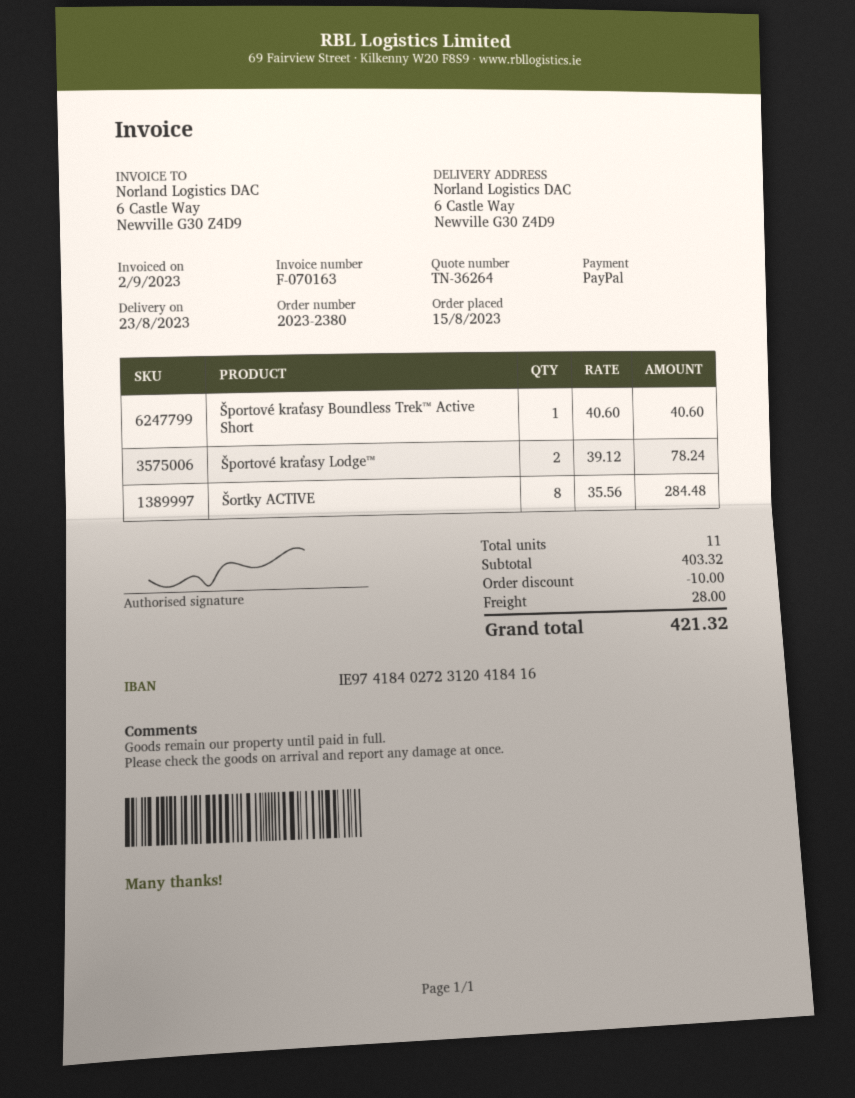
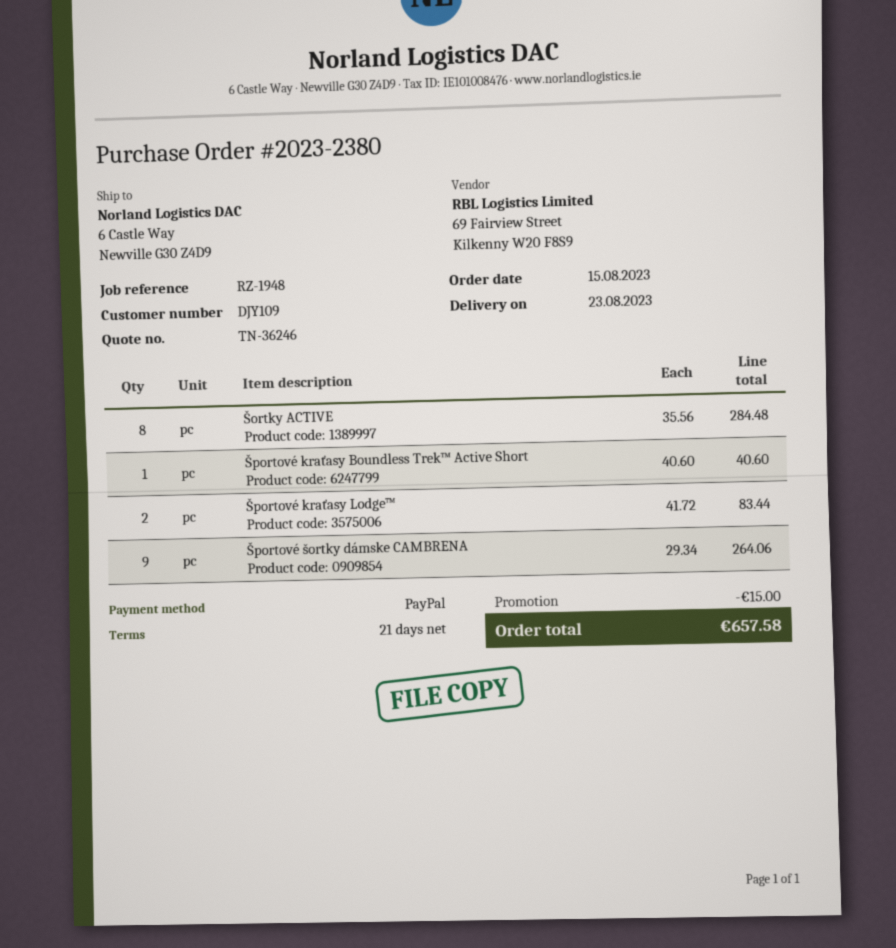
quote number: TN-36264 -> TN-36246
Športové kraťasy Lodge™: 2 x 39.12 = 78.24 -> 2 x 41.72 = 83.44
Športové šortky dámske CAMBRENA: none -> 9 x 29.34 = 264.06
discount: 10.00 -> 15.00
shipping: 28.00 -> none
total: 421.32 -> 657.58

